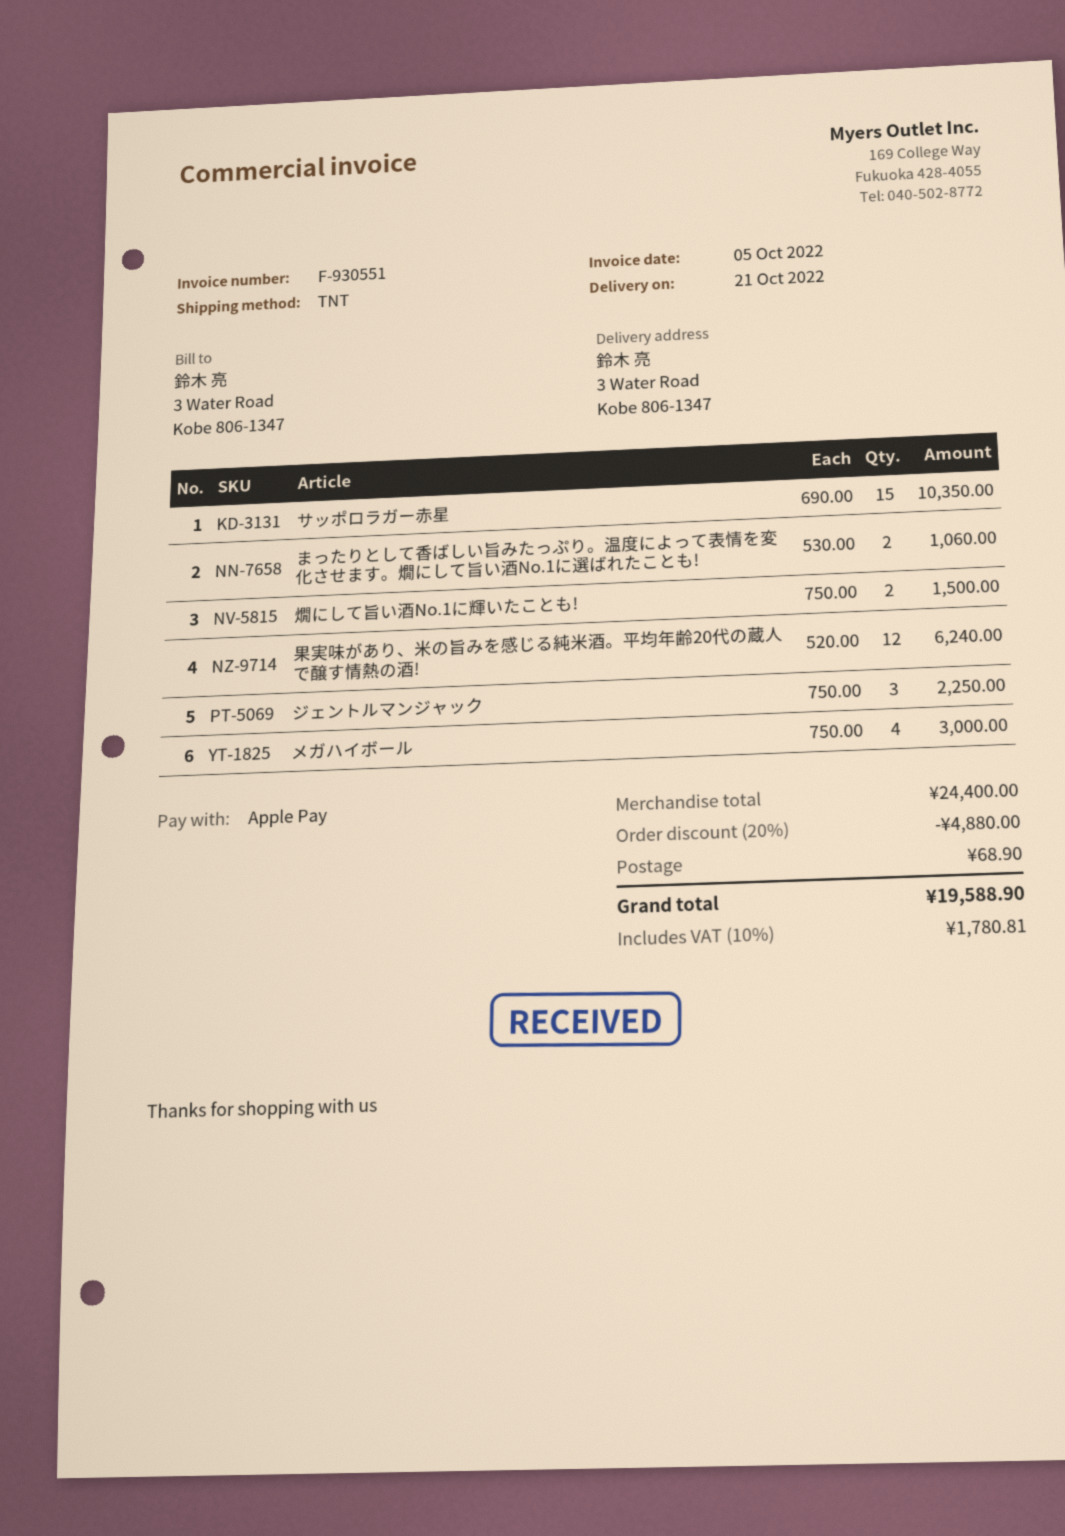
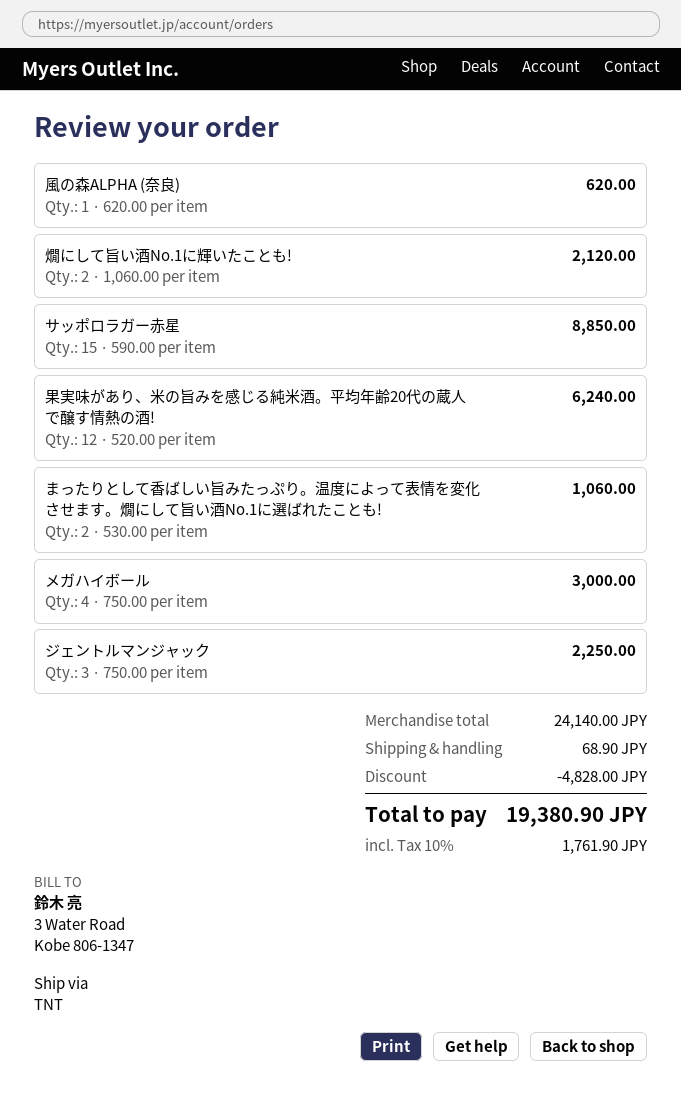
サッポロラガー赤星: 15 x 690.00 = 10350.00 -> 15 x 590.00 = 8850.00
燗にして旨い酒No.1に輝いたことも!: 2 x 750.00 = 1500.00 -> 2 x 1060.00 = 2120.00
風の森ALPHA (奈良): none -> 1 x 620.00 = 620.00
subtotal: 24400.00 -> 24140.00
discount: 4880.00 -> 4828.00
tax: 10% = 1780.81 -> 10% = 1761.90
total: 19588.90 -> 19380.90

